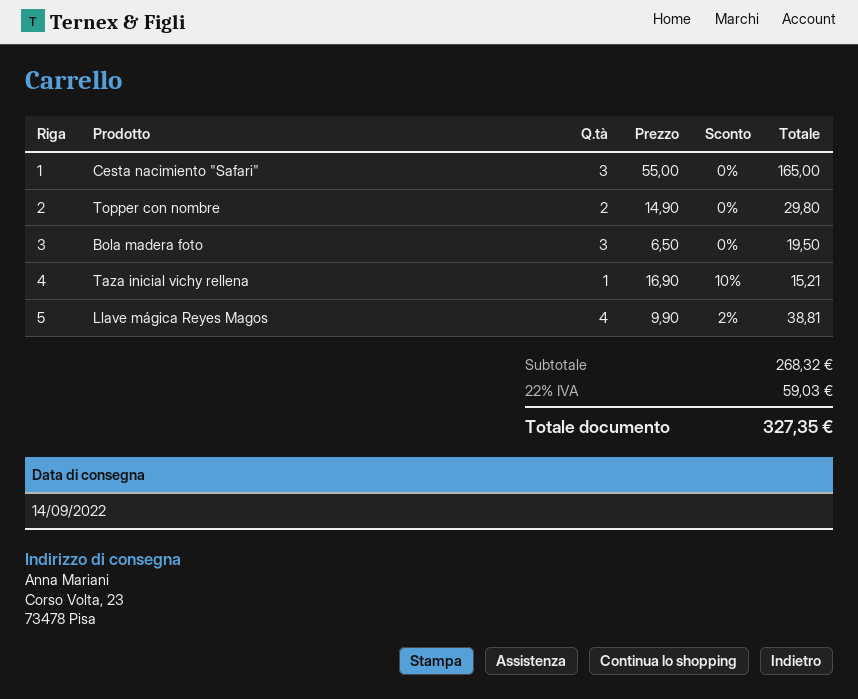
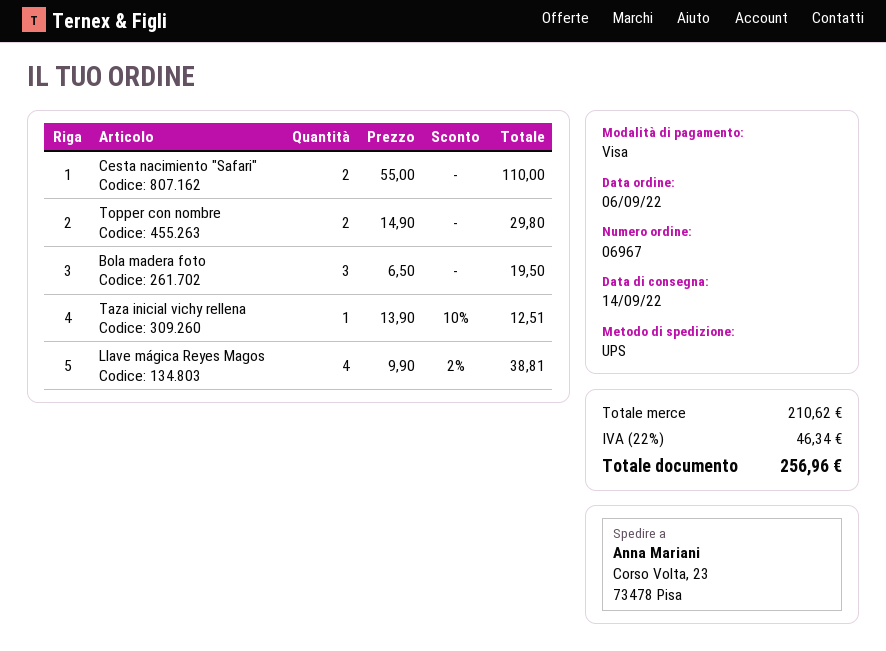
Cesta nacimiento "Safari": 3 x 55.00 = 165.00 -> 2 x 55.00 = 110.00
Taza inicial vichy rellena: 1 x 16.90 - 10% = 15.21 -> 1 x 13.90 - 10% = 12.51
subtotal: 268.32 -> 210.62
tax: 22% = 59.03 -> 22% = 46.34
total: 327.35 -> 256.96

